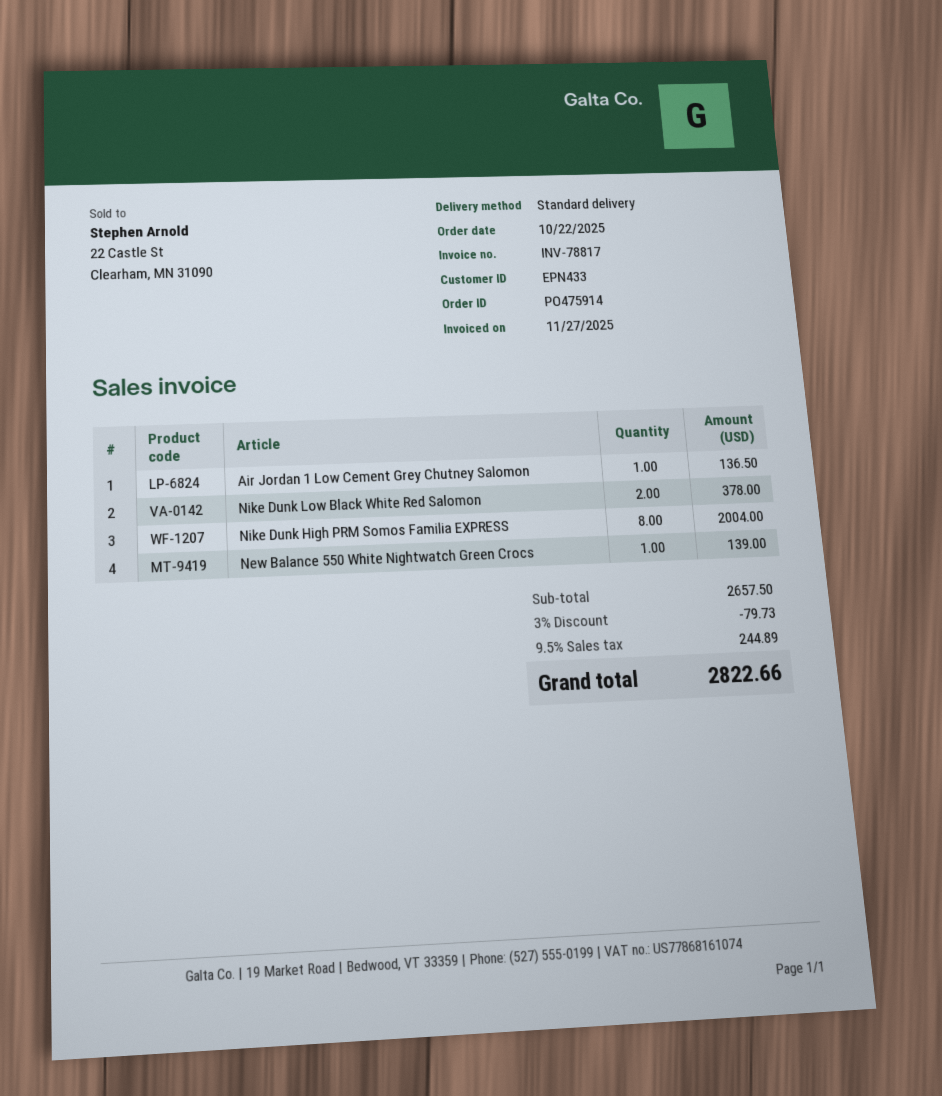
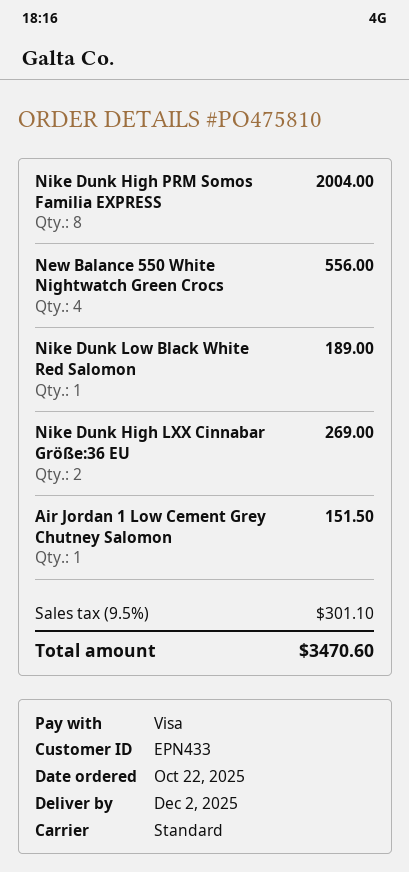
order number: PO475914 -> PO475810
Air Jordan 1 Low Cement Grey Chutney Salomon: 1 for 136.50 -> 1 for 151.50
Nike Dunk Low Black White Red Salomon: 2 for 378.00 -> 1 for 189.00
New Balance 550 White Nightwatch Green Crocs: 1 for 139.00 -> 4 for 556.00
Nike Dunk High LXX Cinnabar Größe:36 EU: none -> 2 for 269.00
discount: 3% = 79.73 -> none
tax: 9.5% = 244.89 -> 9.5% = 301.10
total: 2822.66 -> 3470.60

